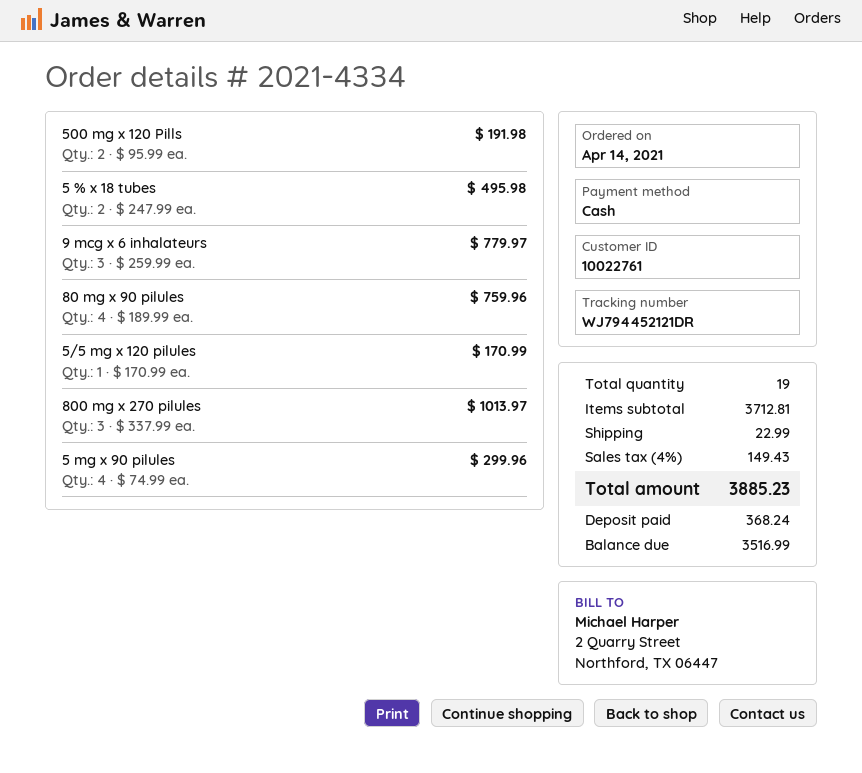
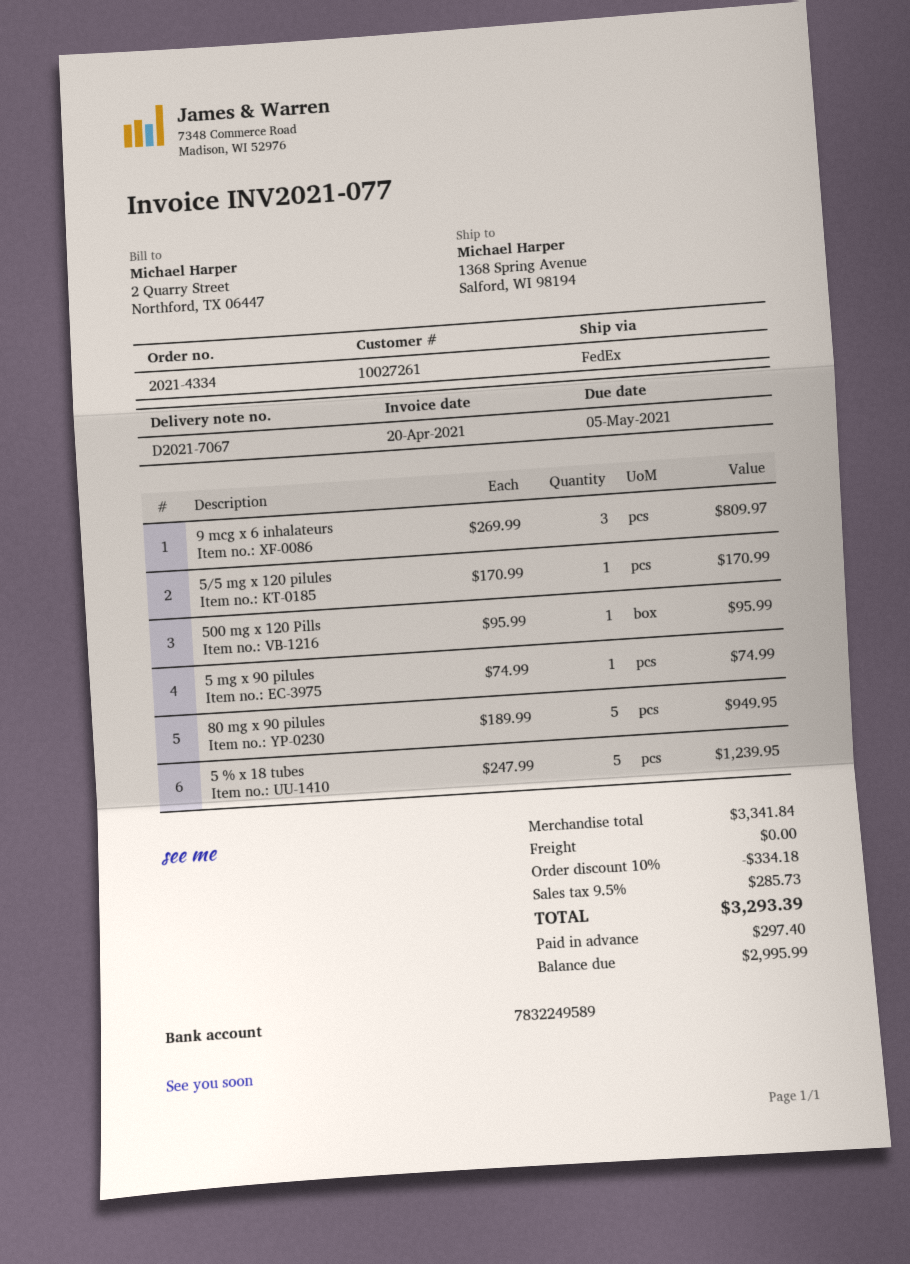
customer number: 10022761 -> 10027261
500 mg x 120 Pills: 2 x 95.99 = 191.98 -> 1 x 95.99 = 95.99
5 % x 18 tubes: 2 x 247.99 = 495.98 -> 5 x 247.99 = 1239.95
9 mcg x 6 inhalateurs: 3 x 259.99 = 779.97 -> 3 x 269.99 = 809.97
80 mg x 90 pilules: 4 x 189.99 = 759.96 -> 5 x 189.99 = 949.95
800 mg x 270 pilules: 3 x 337.99 = 1013.97 -> none
5 mg x 90 pilules: 4 x 74.99 = 299.96 -> 1 x 74.99 = 74.99
subtotal: 3712.81 -> 3341.84
discount: none -> 10% = 334.18
shipping: 22.99 -> 0.00
tax: 4% = 149.43 -> 9.5% = 285.73
total: 3885.23 -> 3293.39
deposit: 368.24 -> 297.40
balance: 3516.99 -> 2995.99

